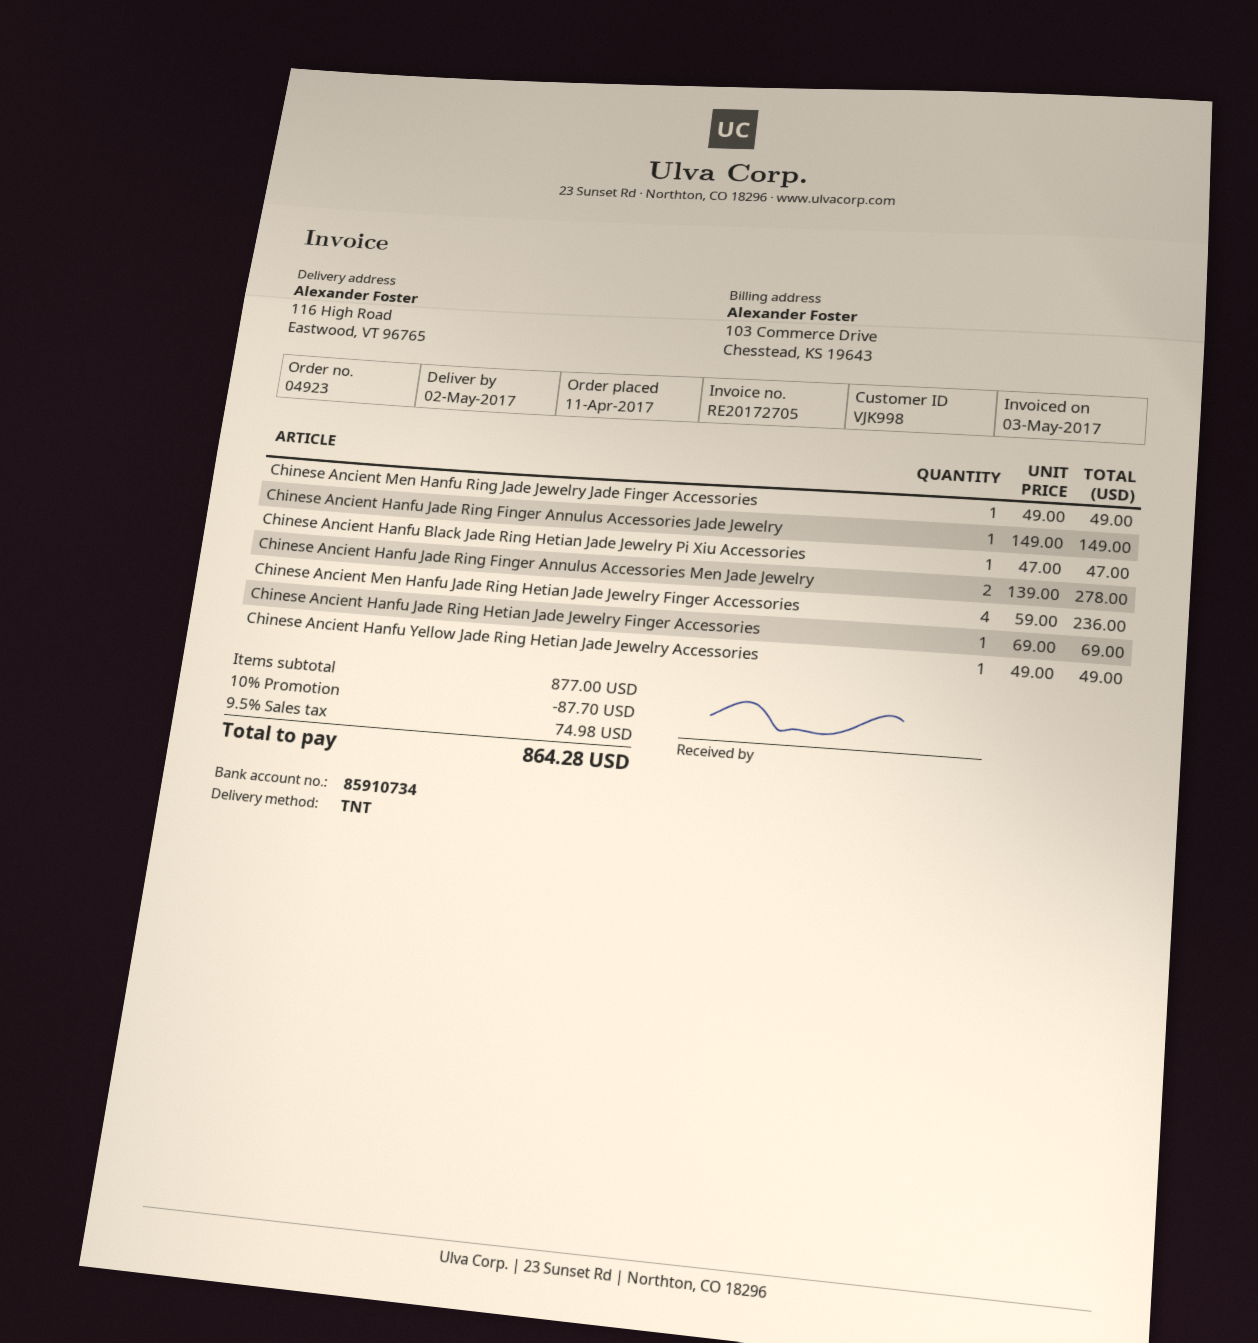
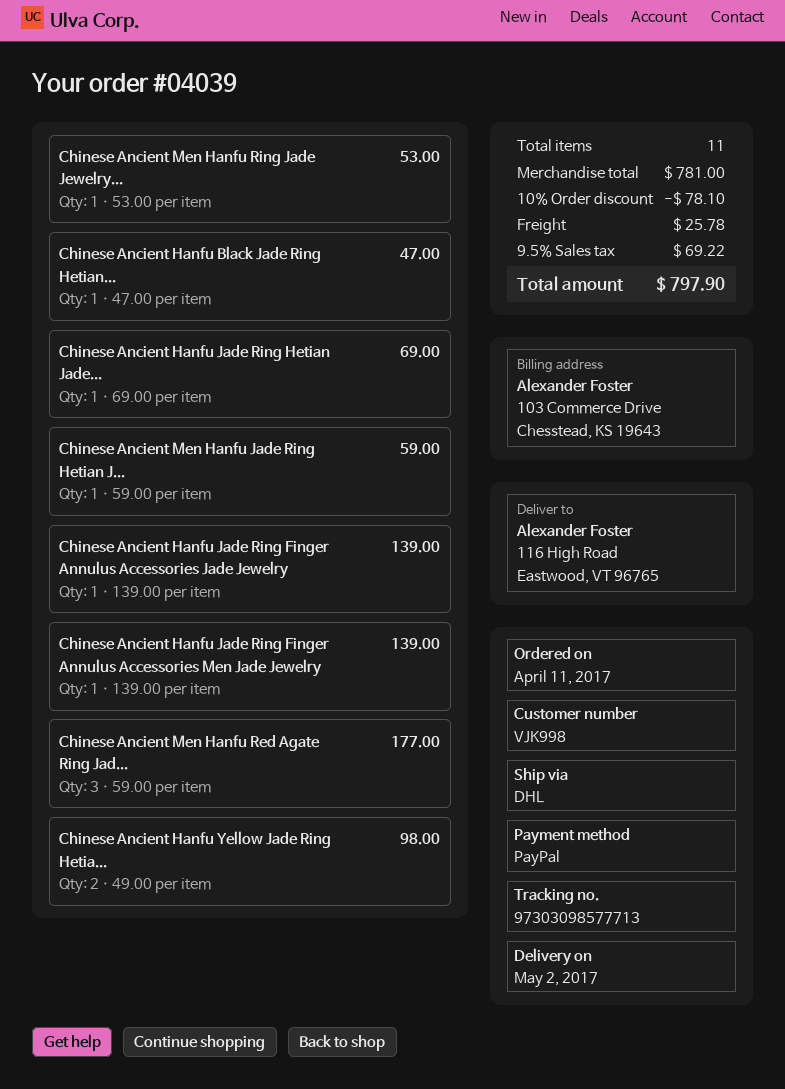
order number: 04923 -> 04039
shipping method: TNT -> DHL
Chinese Ancient Men Hanfu Ring Jade Jewelry Jade Finger Accessories: 1 x 49.00 = 49.00 -> 1 x 53.00 = 53.00
Chinese Ancient Hanfu Jade Ring Finger Annulus Accessories Jade Jewelry: 1 x 149.00 = 149.00 -> 1 x 139.00 = 139.00
Chinese Ancient Hanfu Jade Ring Finger Annulus Accessories Men Jade Jewelry: 2 x 139.00 = 278.00 -> 1 x 139.00 = 139.00
Chinese Ancient Men Hanfu Jade Ring Hetian Jade Jewelry Finger Accessories: 4 x 59.00 = 236.00 -> 1 x 59.00 = 59.00
Chinese Ancient Hanfu Yellow Jade Ring Hetian Jade Jewelry Accessories: 1 x 49.00 = 49.00 -> 2 x 49.00 = 98.00
Chinese Ancient Men Hanfu Red Agate Ring Jad...: none -> 3 x 59.00 = 177.00
subtotal: 877.00 -> 781.00
discount: 10% = 87.70 -> 10% = 78.10
shipping: none -> 25.78
tax: 9.5% = 74.98 -> 9.5% = 69.22
total: 864.28 -> 797.90

